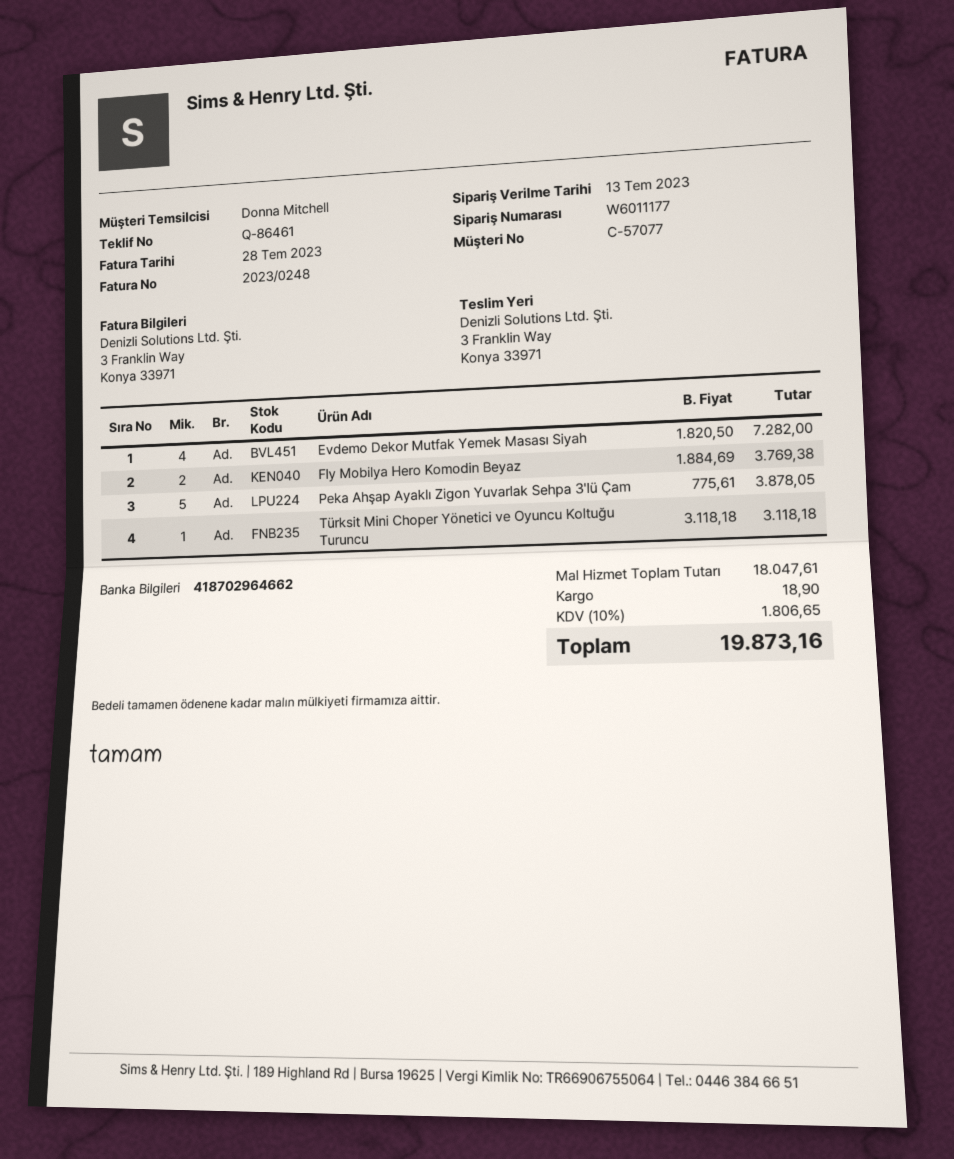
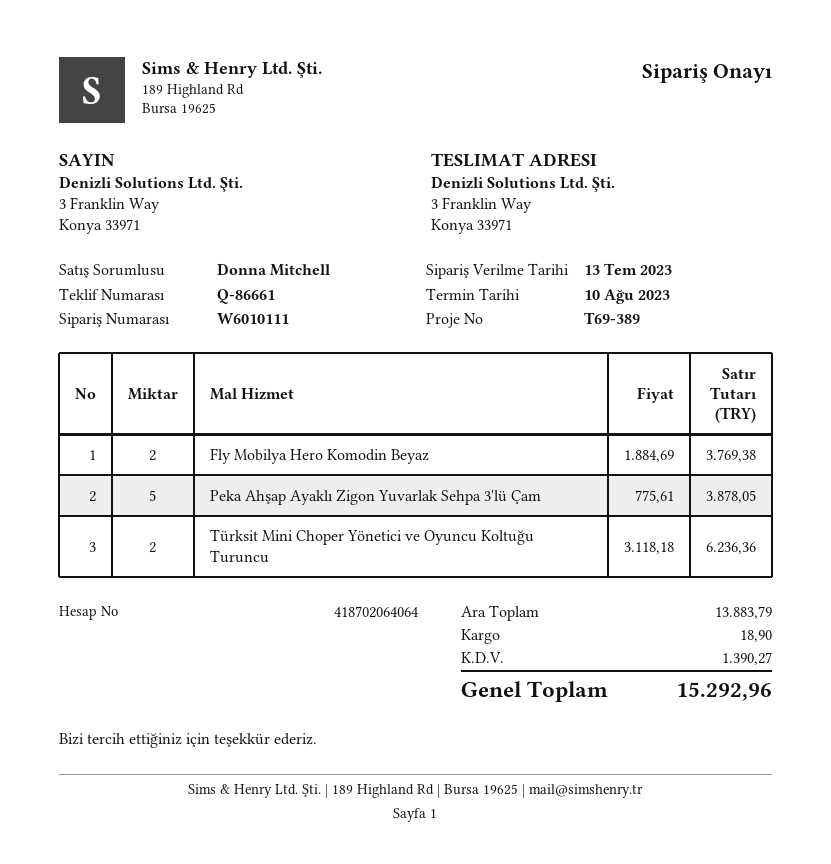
quote number: Q-86461 -> Q-86661
order number: W6011177 -> W6010111
bank account: 418702964662 -> 418702064064
Evdemo Dekor Mutfak Yemek Masası Siyah: 4 x 1820.50 = 7282.00 -> none
Türksit Mini Choper Yönetici ve Oyuncu Koltuğu Turuncu: 1 x 3118.18 = 3118.18 -> 2 x 3118.18 = 6236.36
subtotal: 18047.61 -> 13883.79
tax: 1806.65 -> 1390.27
total: 19873.16 -> 15292.96

